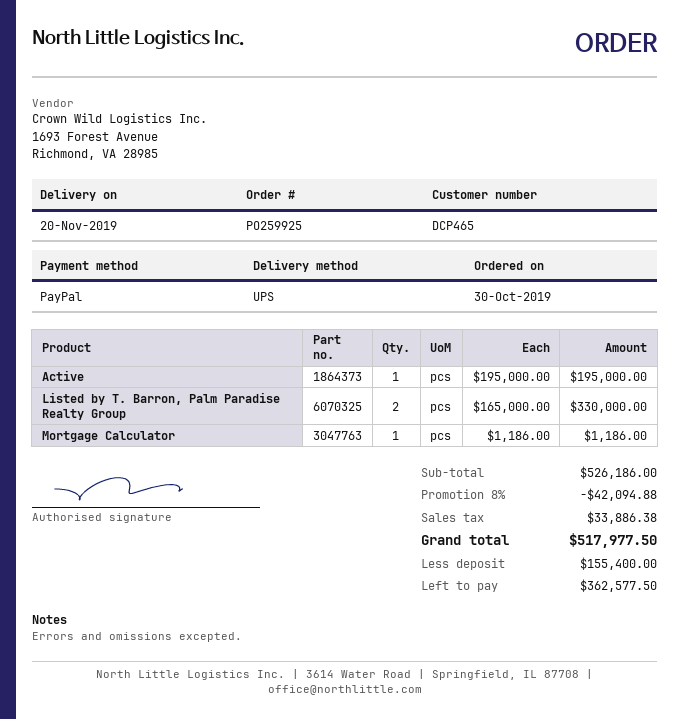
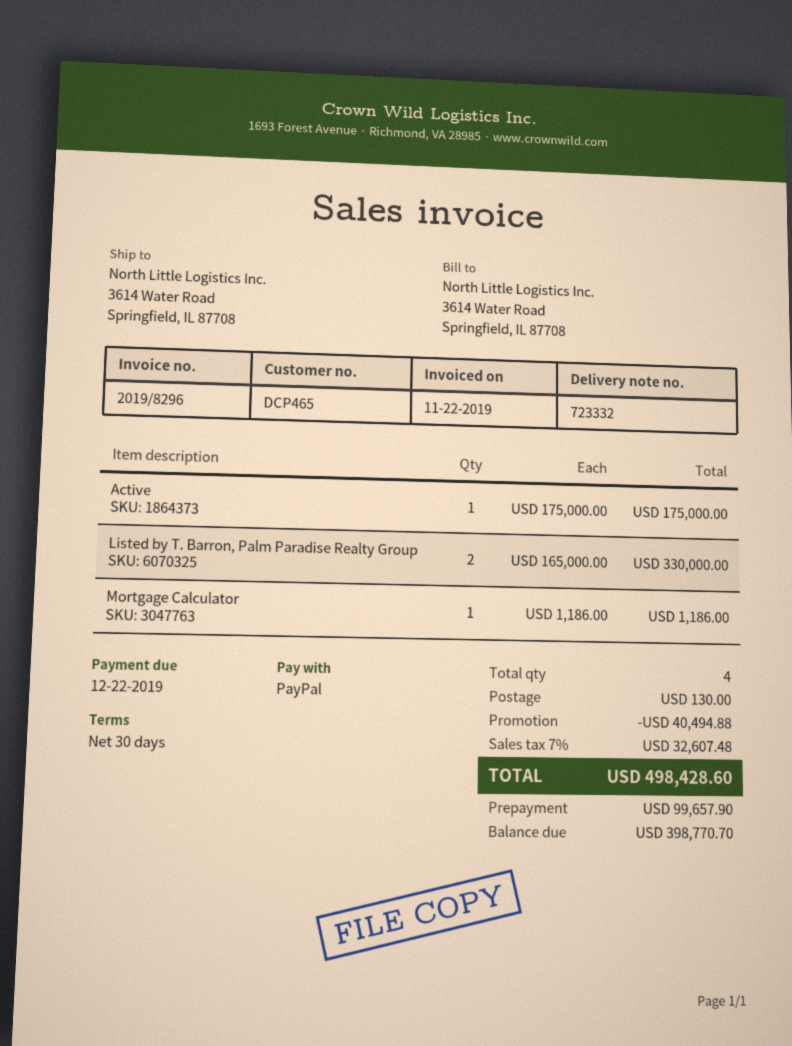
Active: 1 x 195000.00 = 195000.00 -> 1 x 175000.00 = 175000.00
discount: 42094.88 -> 40494.88
shipping: none -> 130.00
tax: 33886.38 -> 32607.48
total: 517977.50 -> 498428.60
deposit: 155400.00 -> 99657.90
balance: 362577.50 -> 398770.70

